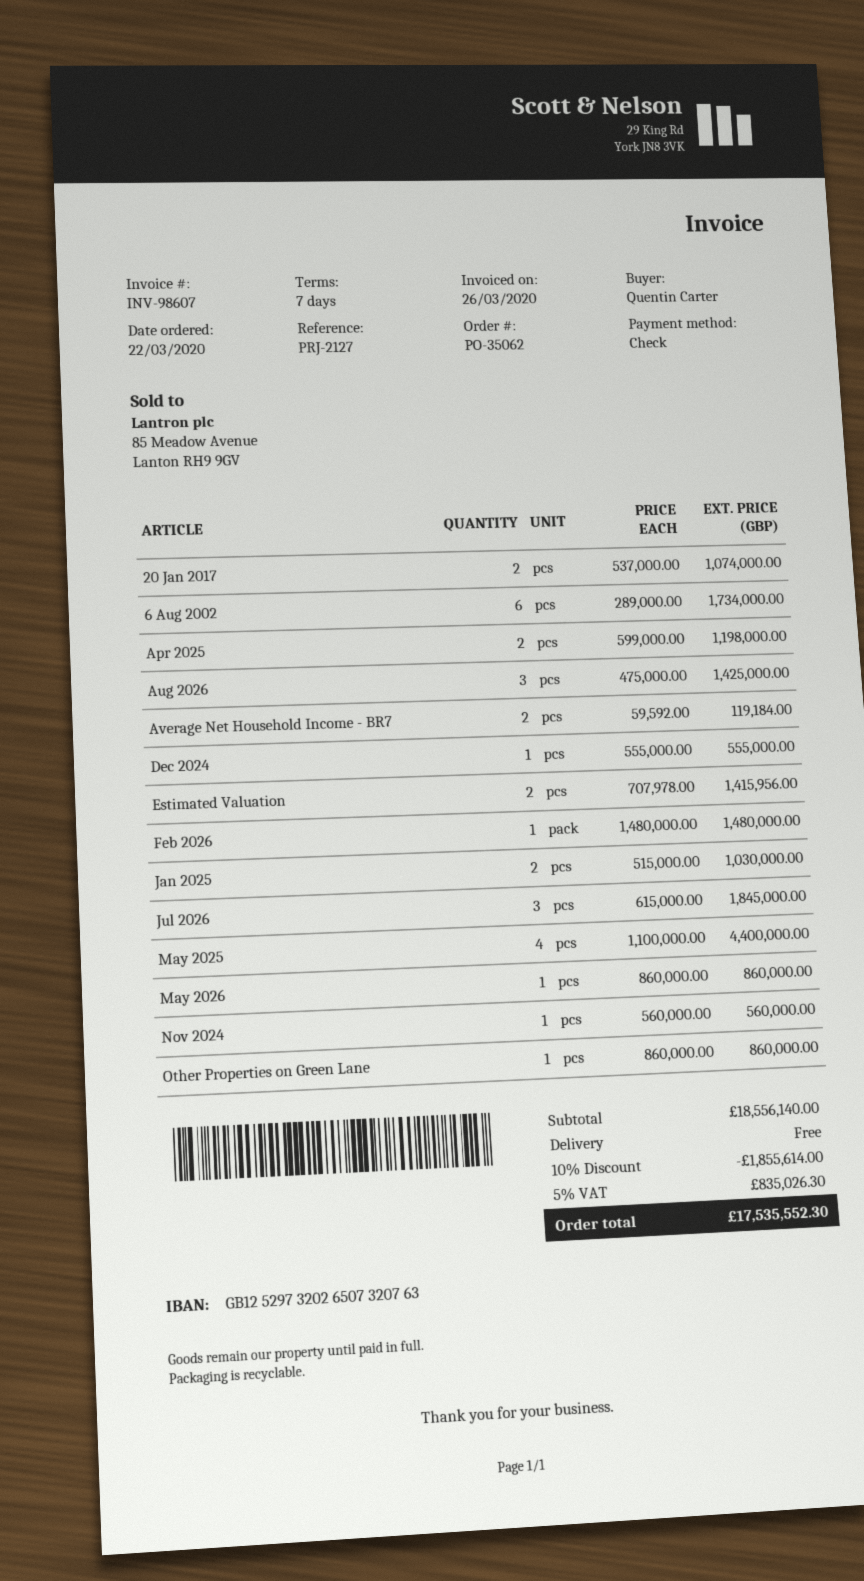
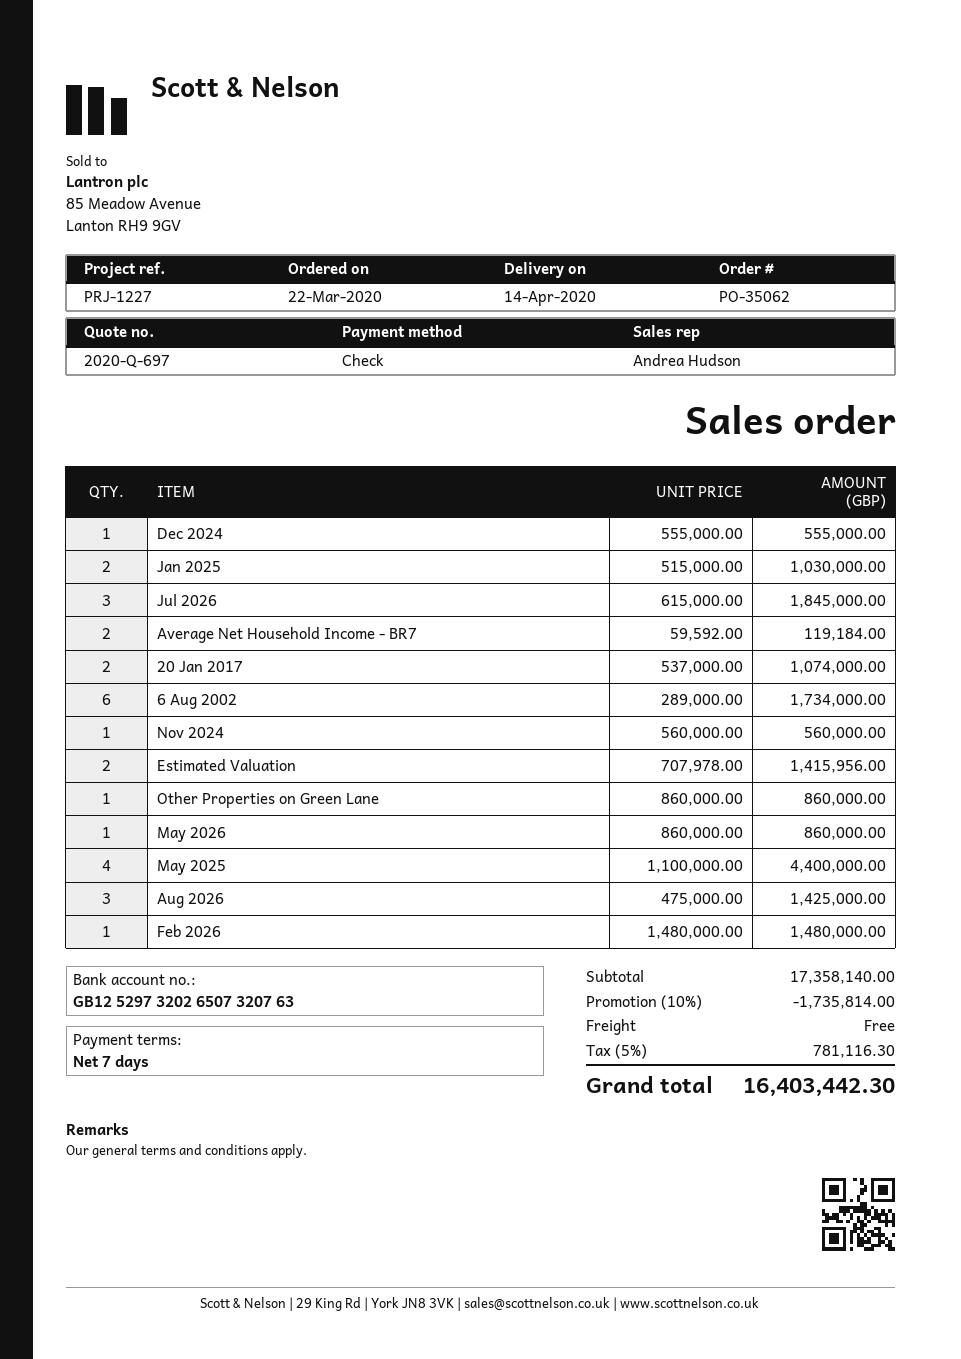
reference: PRJ-2127 -> PRJ-1227
Apr 2025: 2 x 599000.00 = 1198000.00 -> none
subtotal: 18556140.00 -> 17358140.00
discount: 10% = 1855614.00 -> 10% = 1735814.00
tax: 5% = 835026.30 -> 5% = 781116.30
total: 17535552.30 -> 16403442.30

